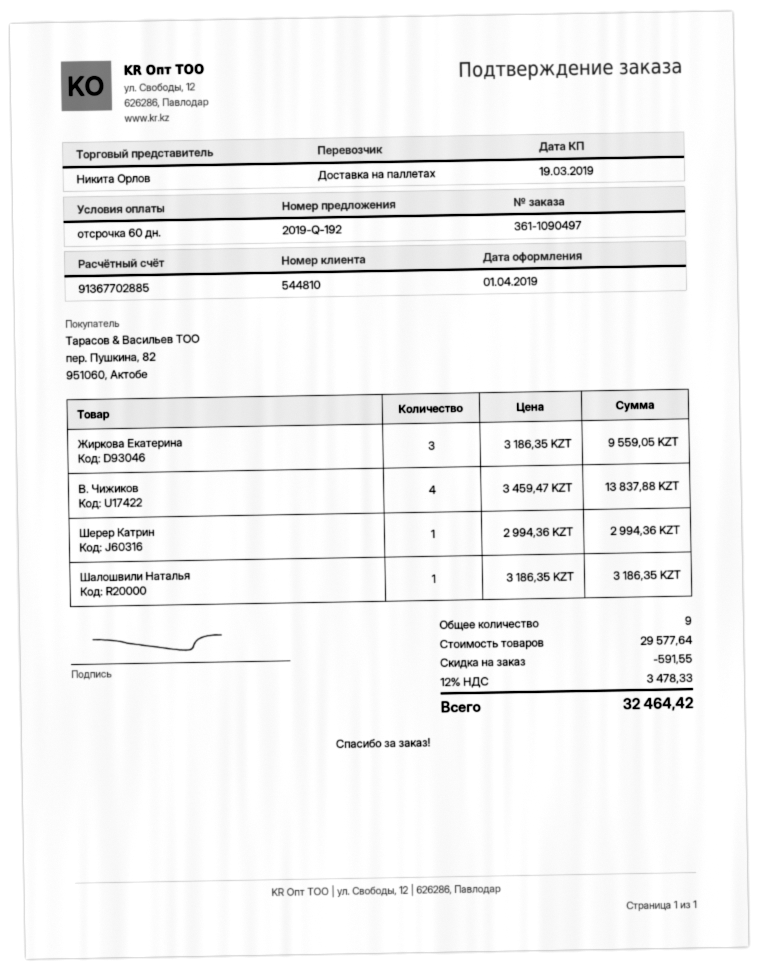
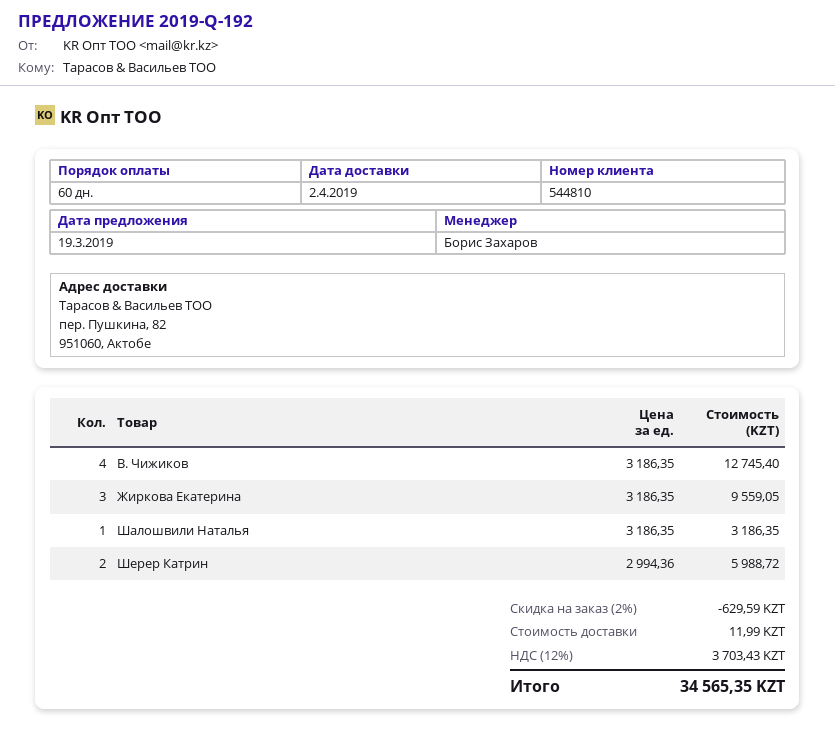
sales rep: Никита Орлов -> Борис Захаров
В. Чижиков: 4 x 3459.47 = 13837.88 -> 4 x 3186.35 = 12745.40
Шерер Катрин: 1 x 2994.36 = 2994.36 -> 2 x 2994.36 = 5988.72
discount: 591.55 -> 629.59
shipping: none -> 11.99
tax: 12% = 3478.33 -> 12% = 3703.43
total: 32464.42 -> 34565.35

